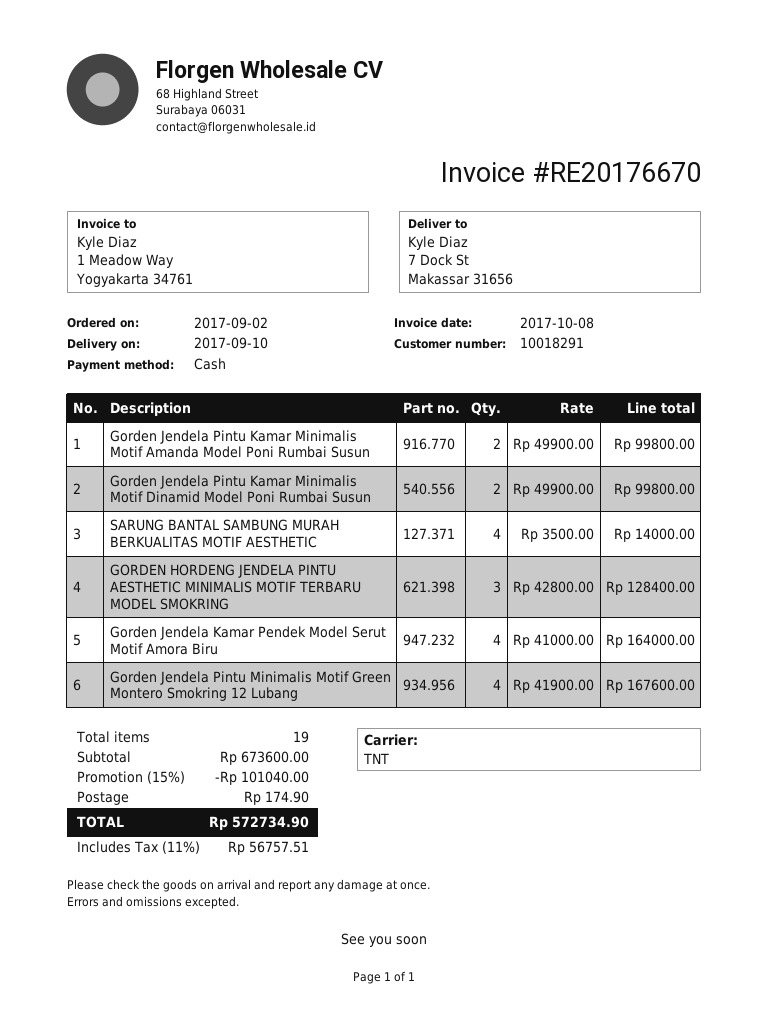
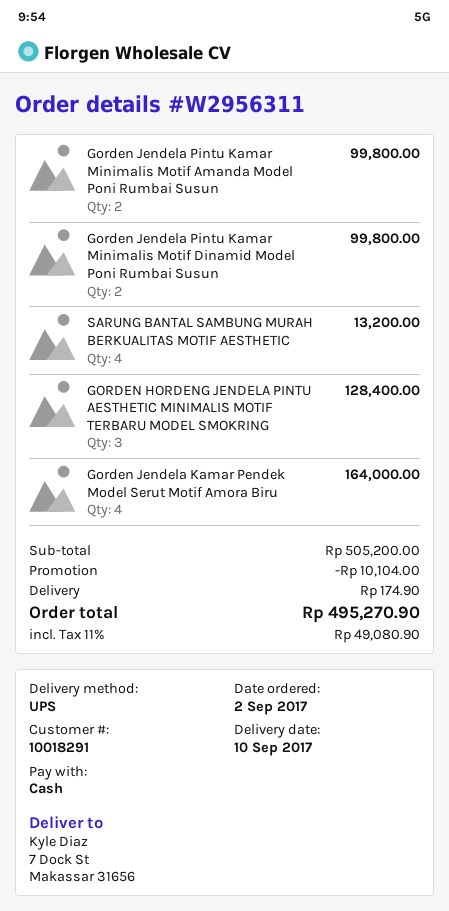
shipping method: TNT -> UPS
SARUNG BANTAL SAMBUNG MURAH BERKUALITAS MOTIF AESTHETIC: 4 for 14000.00 -> 4 for 13200.00
Gorden Jendela Pintu Minimalis Motif Green Montero Smokring 12 Lubang: 4 for 167600.00 -> none
subtotal: 673600.00 -> 505200.00
discount: 101040.00 -> 10104.00
tax: 11% = 56757.51 -> 11% = 49080.90
total: 572734.90 -> 495270.90

